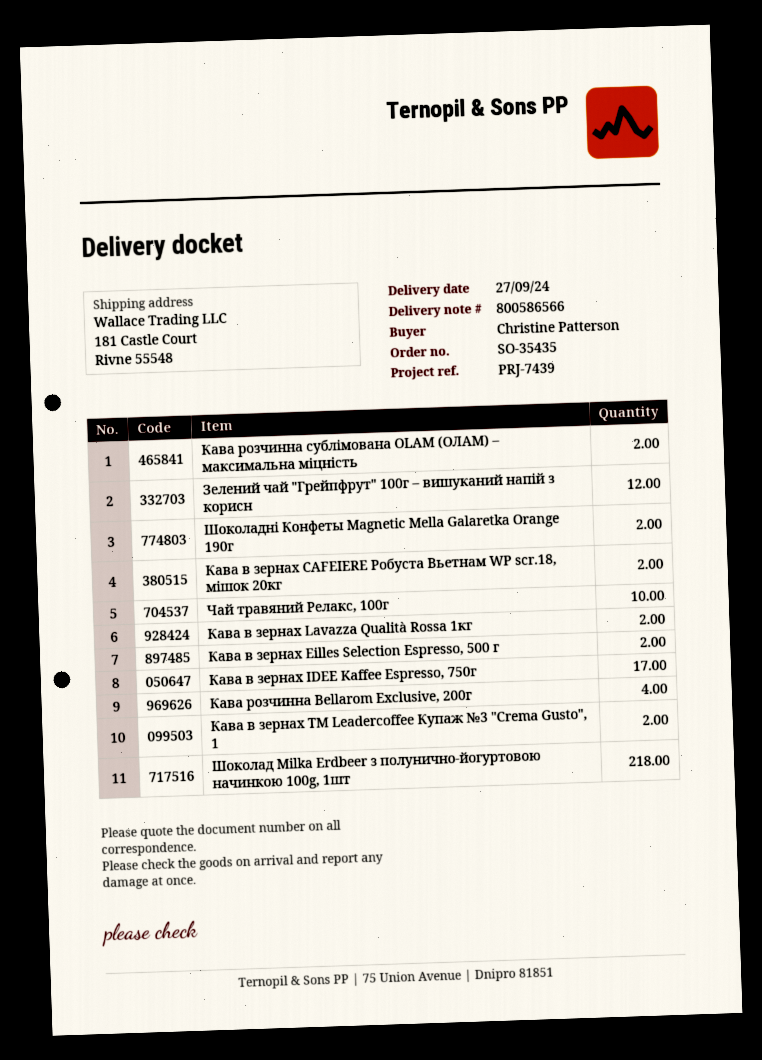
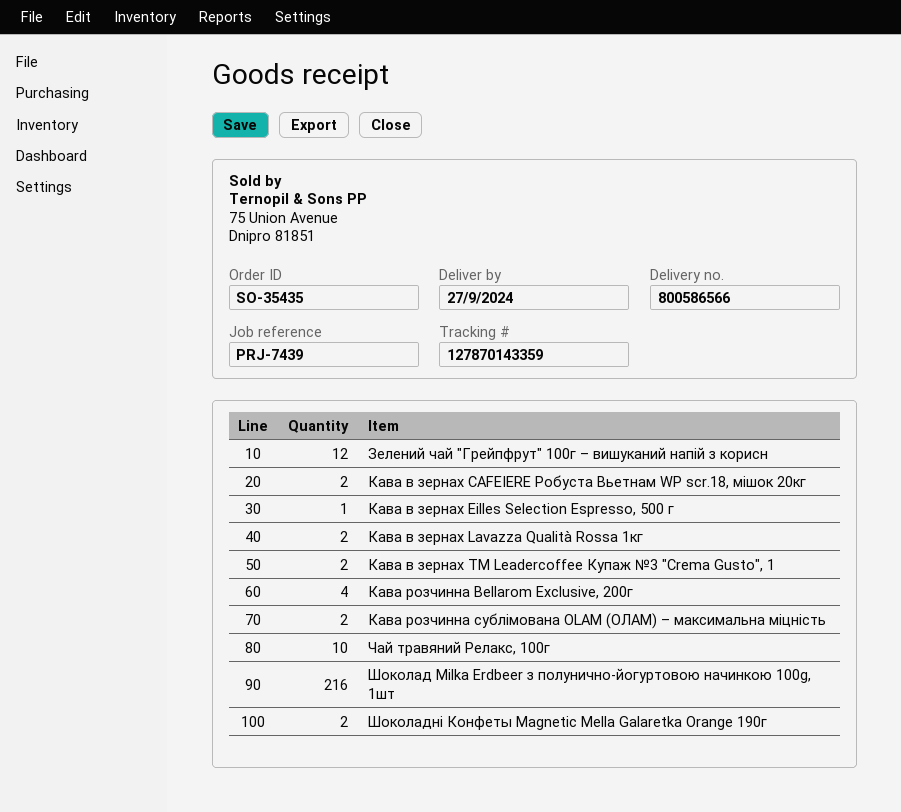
Кава в зернах Eilles Selection Espresso, 500 г: 2 -> 1
Кава в зернах IDEE Kaffee Espresso, 750г: 17 -> none
Шоколад Milka Erdbeer з полунично-йогуртовою начинкою 100g, 1шт: 218 -> 216

